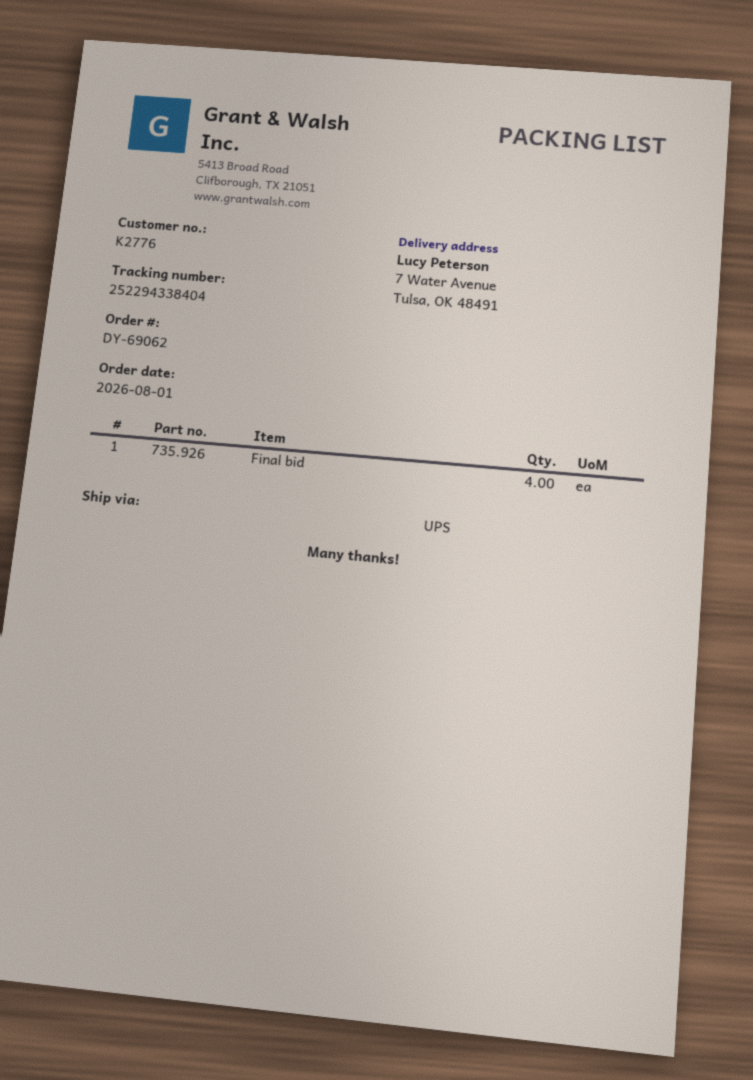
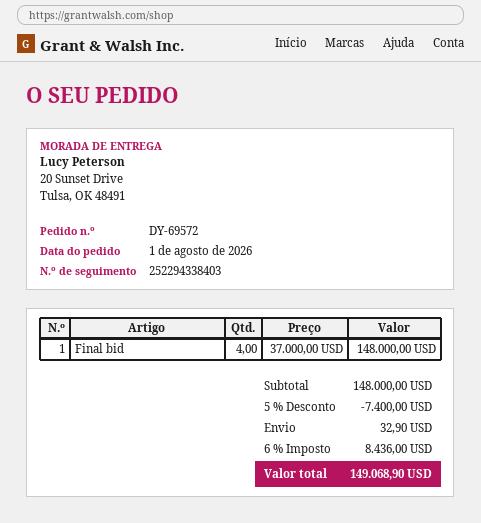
order number: DY-69062 -> DY-69572
tracking number: 252294338404 -> 252294338403
ship to: 7 Water Avenue, Tulsa, OK 48491 -> 20 Sunset Drive, Tulsa, OK 48491

